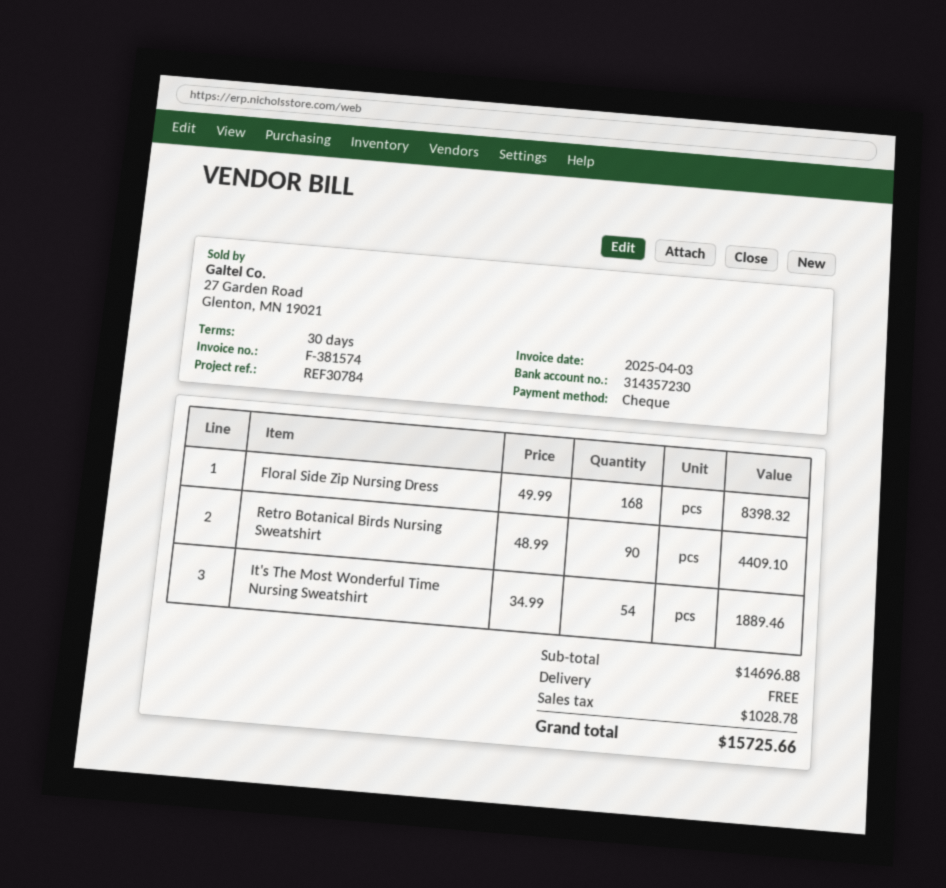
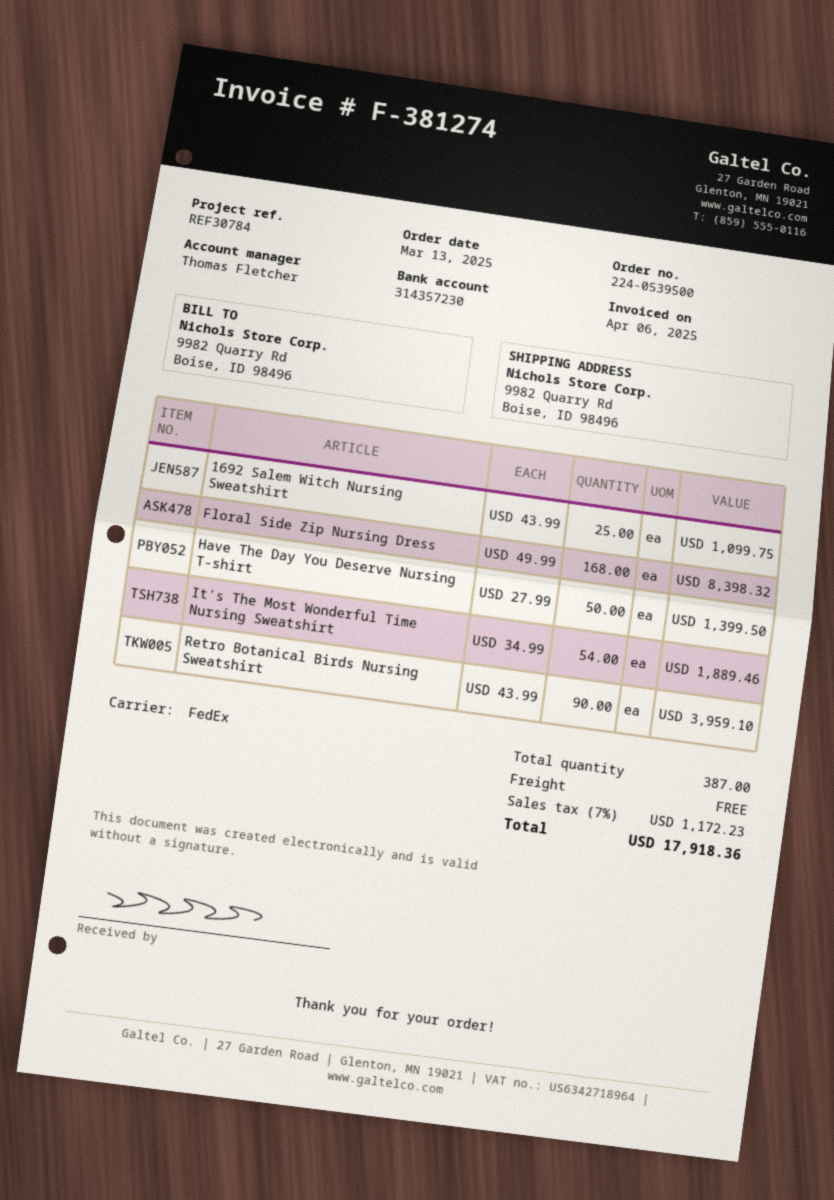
invoice number: F-381574 -> F-381274
invoice date: 2025-04-03 -> 2025-04-06
Retro Botanical Birds Nursing Sweatshirt: 90 x 48.99 = 4409.10 -> 90 x 43.99 = 3959.10
1692 Salem Witch Nursing Sweatshirt: none -> 25 x 43.99 = 1099.75
Have The Day You Deserve Nursing T-shirt: none -> 50 x 27.99 = 1399.50
tax: 1028.78 -> 1172.23
total: 15725.66 -> 17918.36

